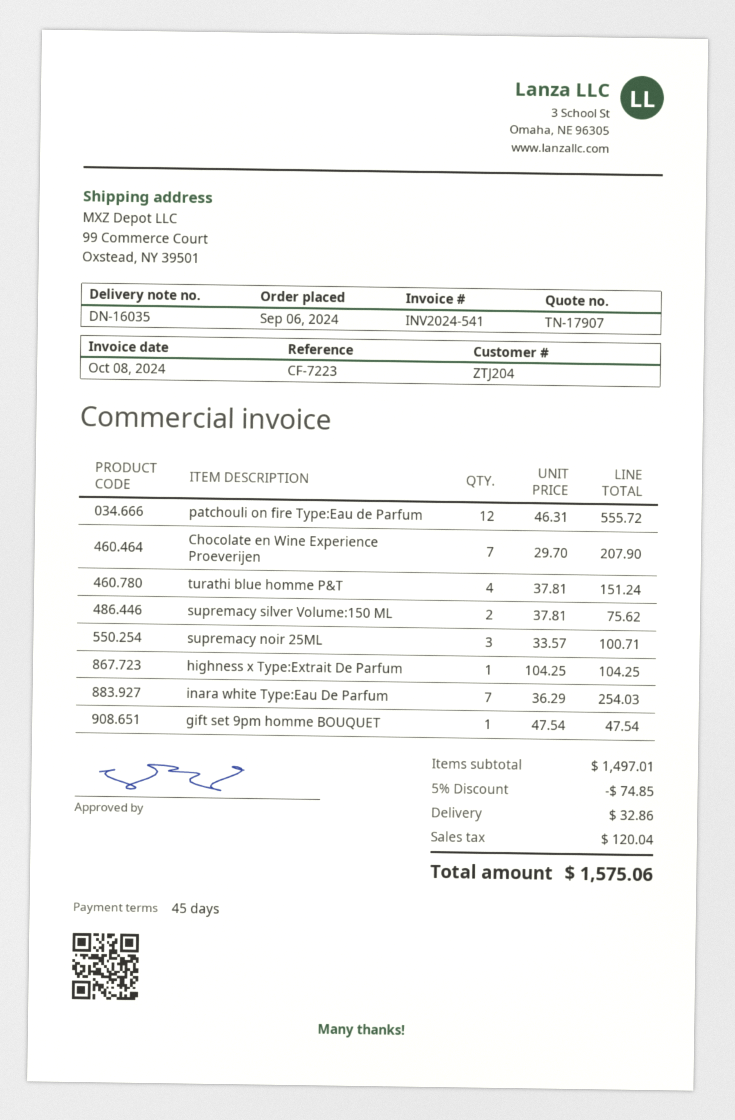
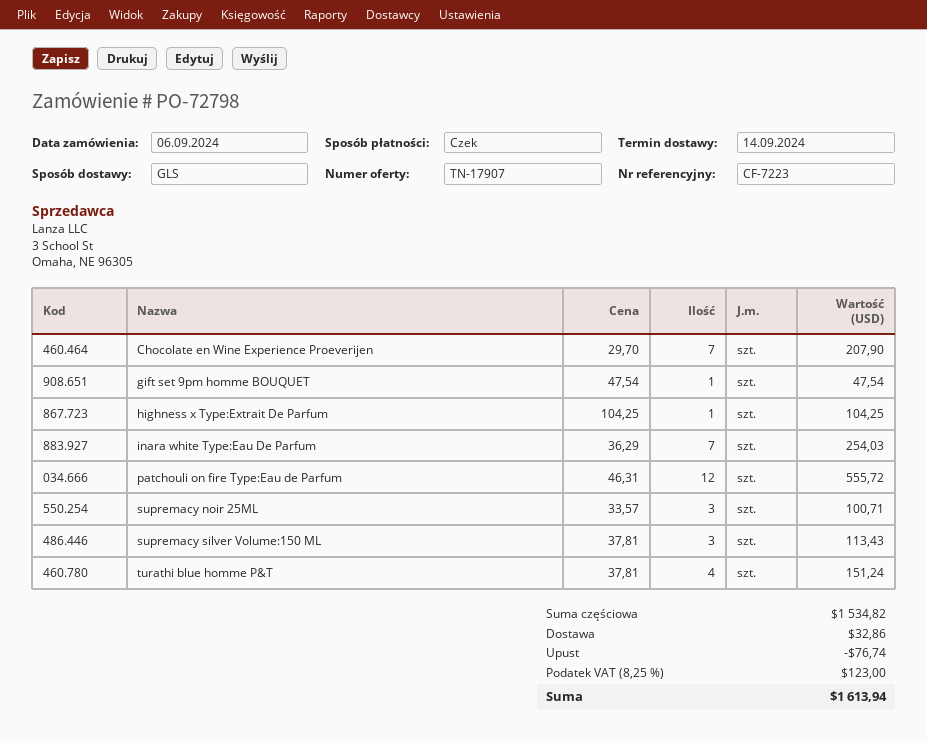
supremacy silver Volume:150 ML: 2 x 37.81 = 75.62 -> 3 x 37.81 = 113.43
subtotal: 1497.01 -> 1534.82
discount: 74.85 -> 76.74
tax: 120.04 -> 123.00
total: 1575.06 -> 1613.94

